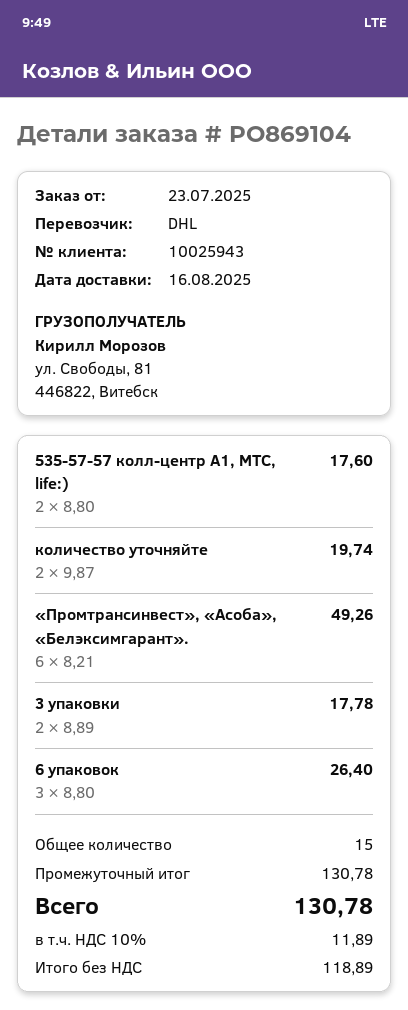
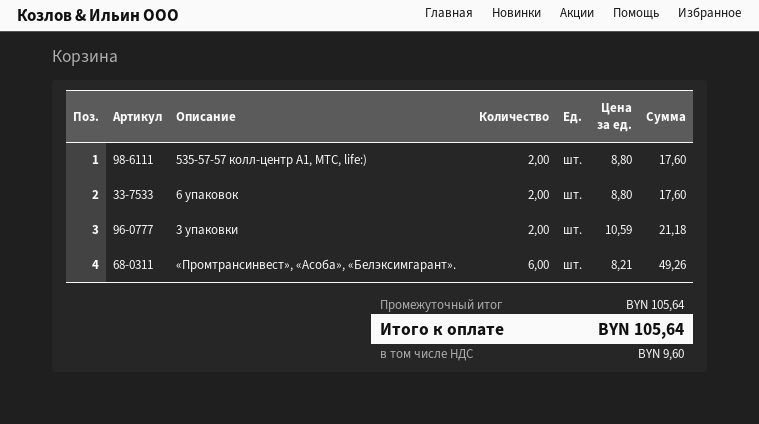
количество уточняйте: 2 x 9.87 = 19.74 -> none
3 упаковки: 2 x 8.89 = 17.78 -> 2 x 10.59 = 21.18
6 упаковок: 3 x 8.80 = 26.40 -> 2 x 8.80 = 17.60
subtotal: 130.78 -> 105.64
tax: 11.89 -> 9.60
total: 130.78 -> 105.64

